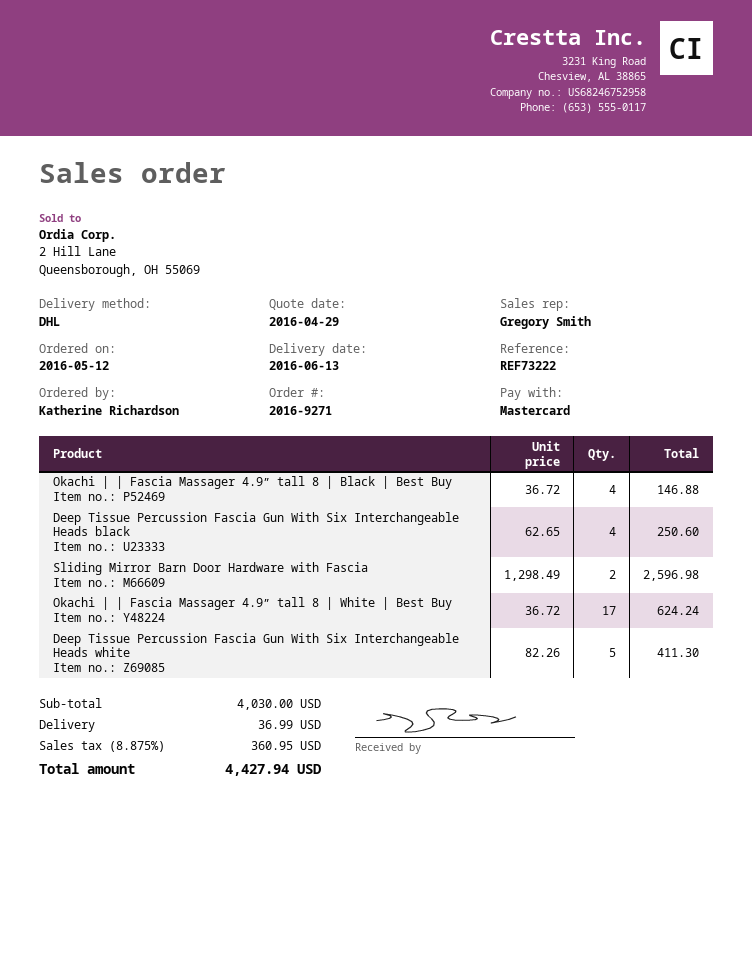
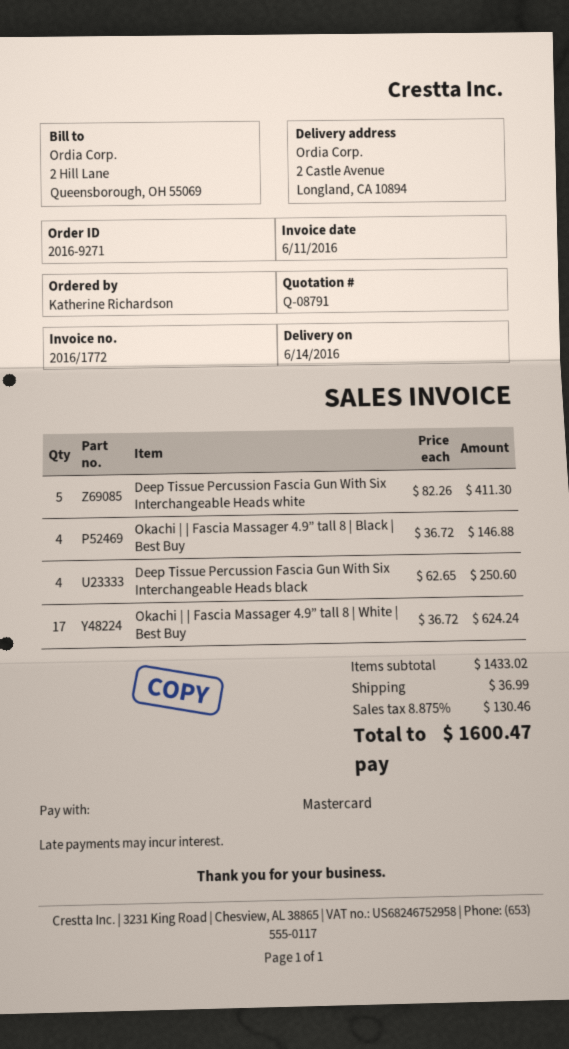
delivery date: 2016-06-13 -> 2016-06-14
Sliding Mirror Barn Door Hardware with Fascia: 2 x 1298.49 = 2596.98 -> none
subtotal: 4030.00 -> 1433.02
tax: 8.875% = 360.95 -> 8.875% = 130.46
total: 4427.94 -> 1600.47

